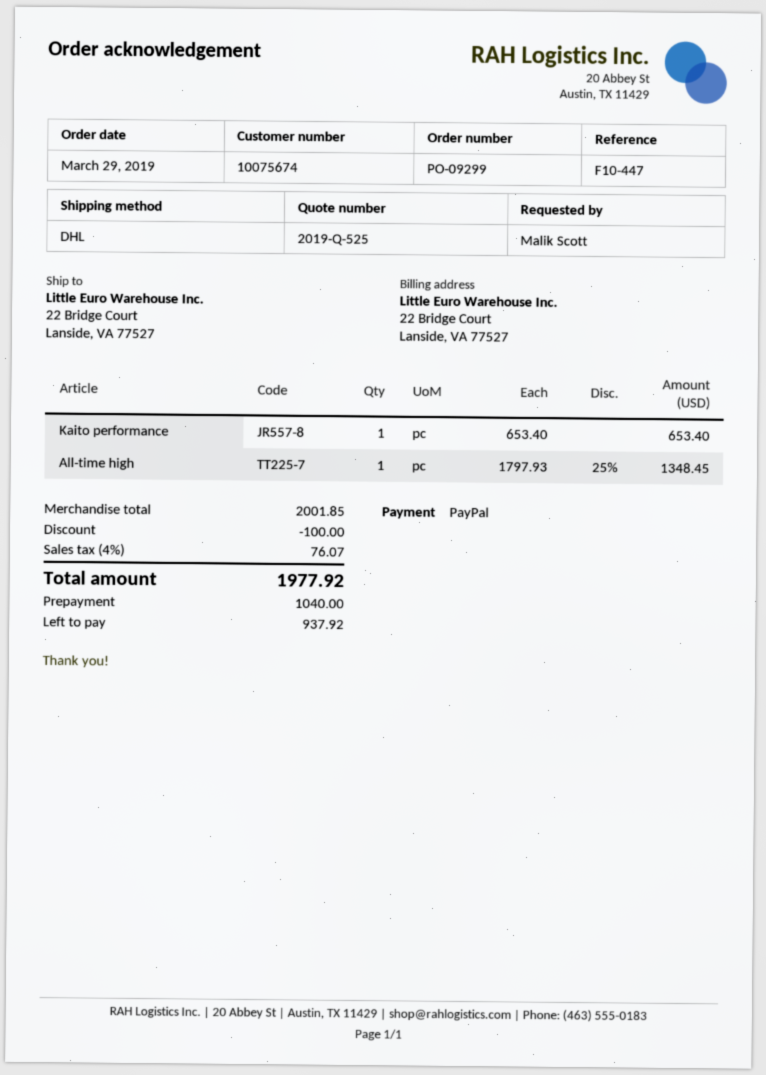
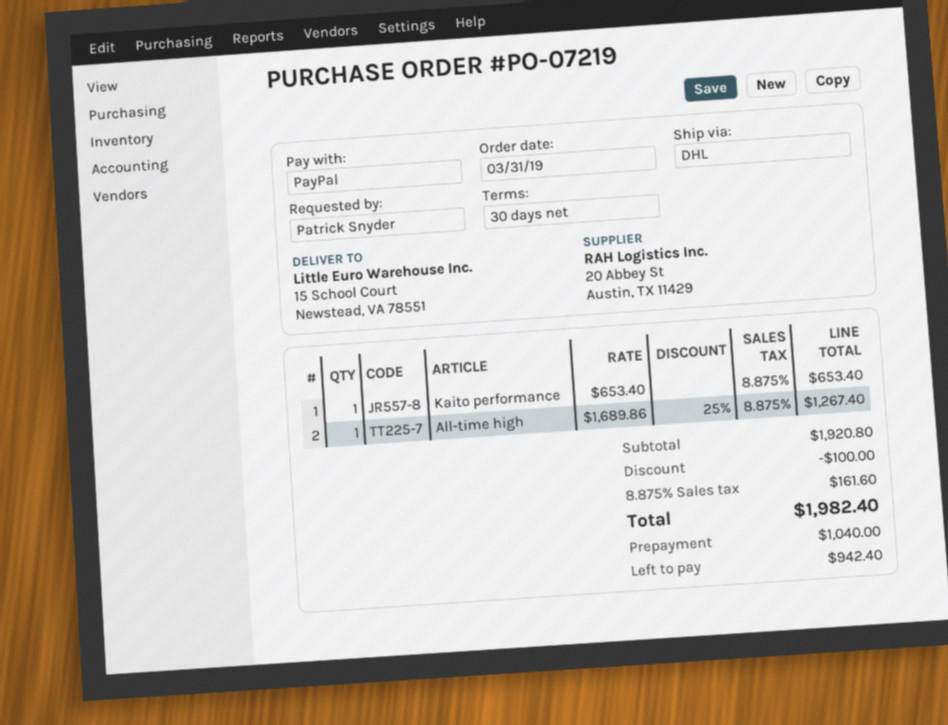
order number: PO-09299 -> PO-07219
order date: 2019-03-29 -> 2019-03-31
ordered by: Malik Scott -> Patrick Snyder
ship to: 22 Bridge Court, Lanside, VA 77527 -> 15 School Court, Newstead, VA 78551
All-time high: 1 x 1797.93 - 25% = 1348.45 -> 1 x 1689.86 - 25% = 1267.40
subtotal: 2001.85 -> 1920.80
tax: 4% = 76.07 -> 8.875% = 161.60
total: 1977.92 -> 1982.40
balance: 937.92 -> 942.40

